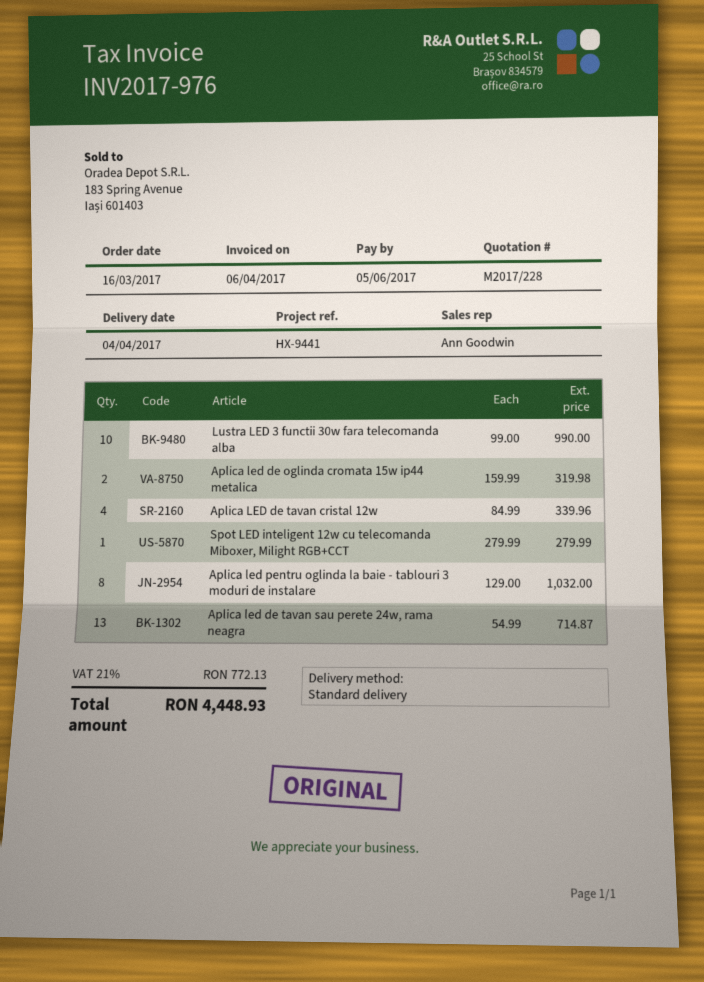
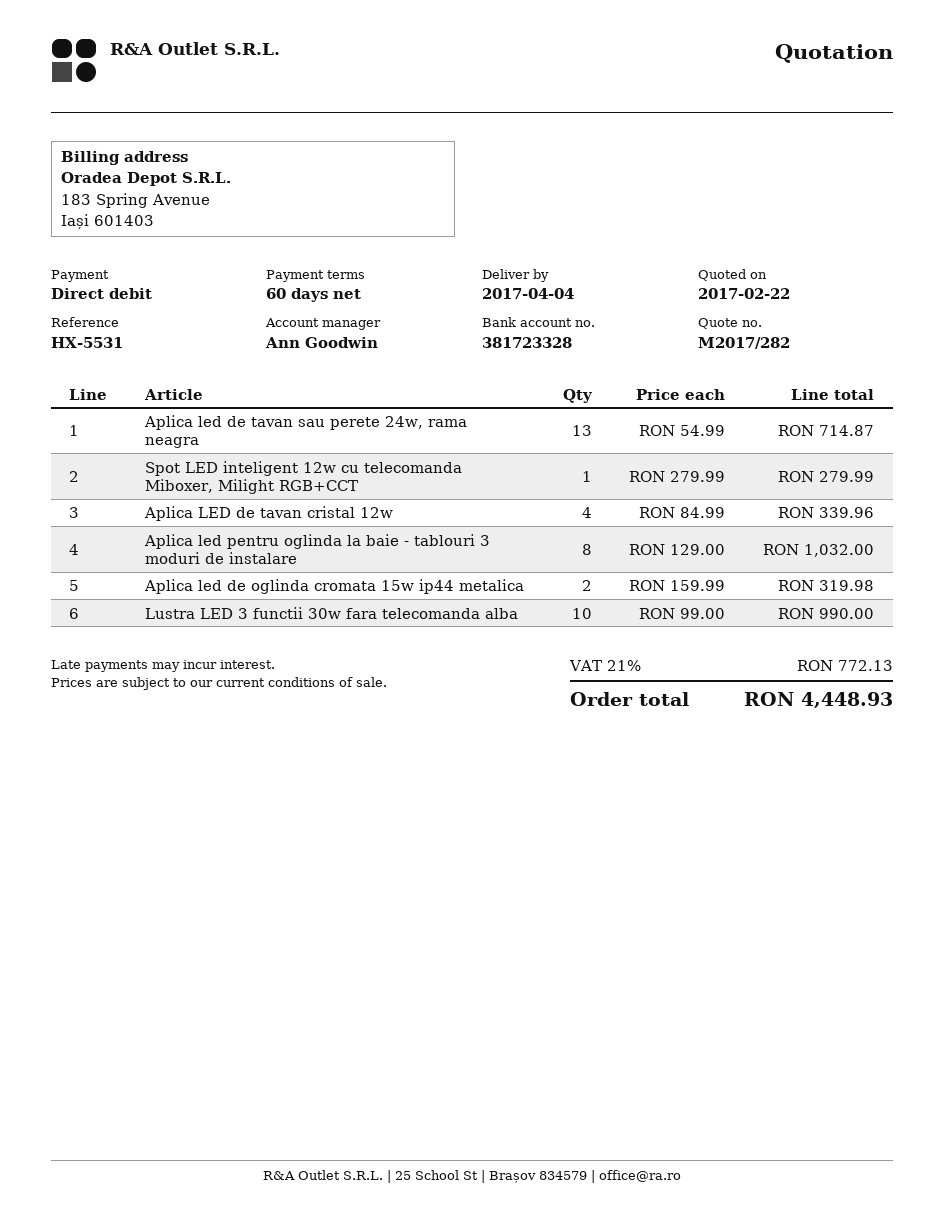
quote number: M2017/228 -> M2017/282
reference: HX-9441 -> HX-5531

